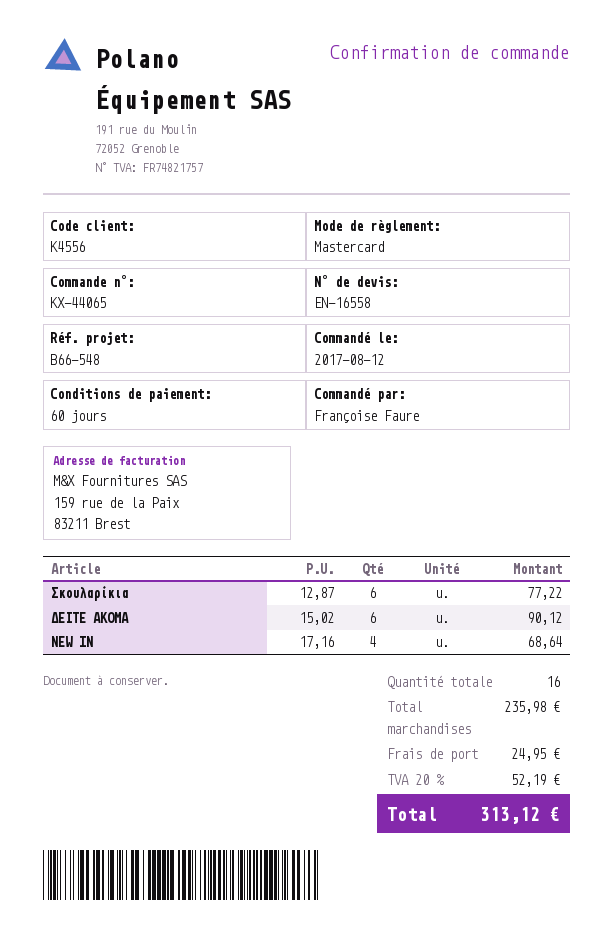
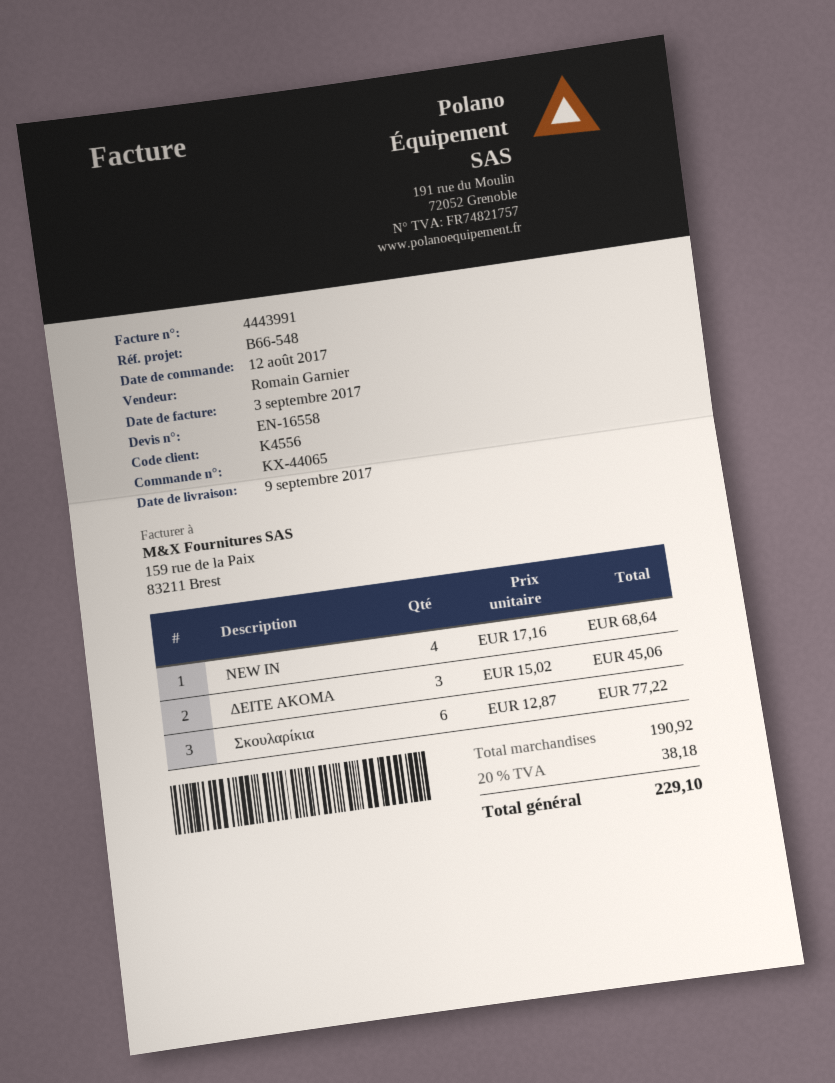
ΔΕΙΤΕ ΑΚΟΜΑ: 6 x 15.02 = 90.12 -> 3 x 15.02 = 45.06
subtotal: 235.98 -> 190.92
shipping: 24.95 -> none
tax: 20% = 52.19 -> 20% = 38.18
total: 313.12 -> 229.10

